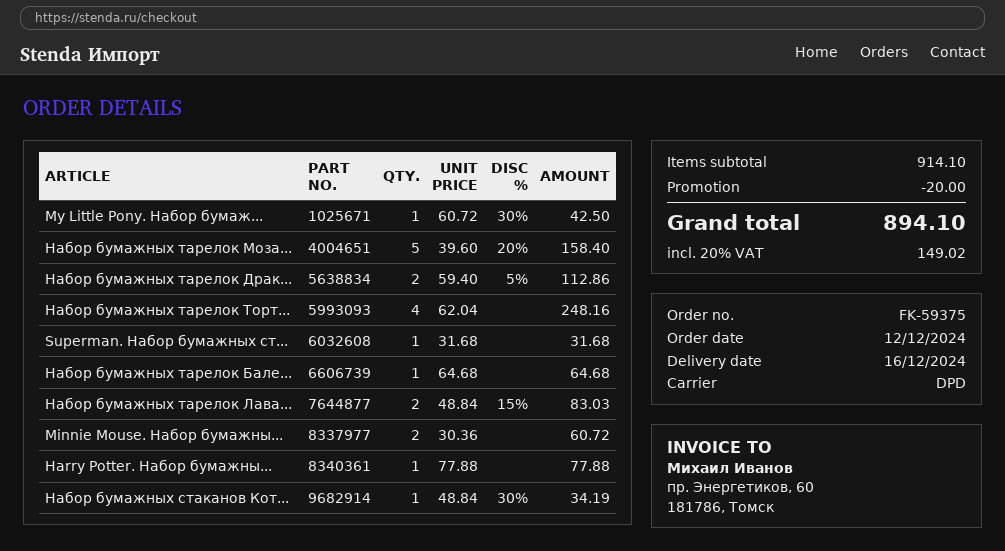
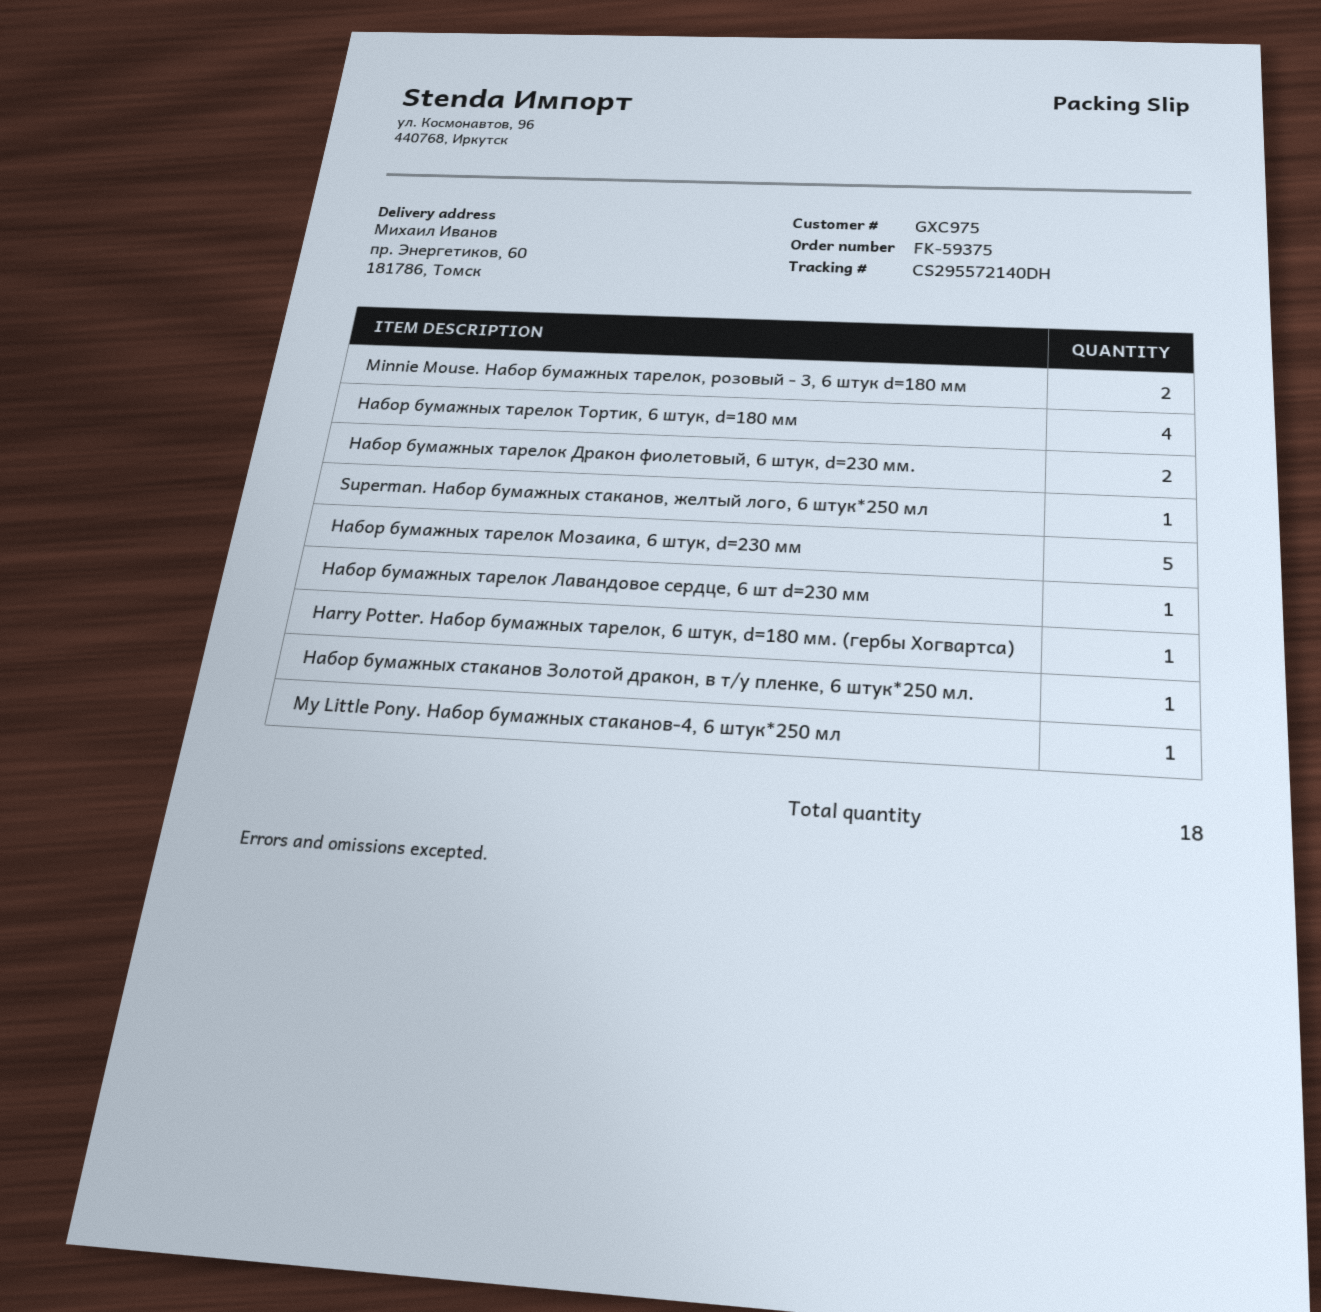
Набор бумажных тарелок Бале...: 1 -> none
Набор бумажных тарелок Лава...: 2 -> 1
Набор бумажных стаканов Кот...: 1 -> none
Набор бумажных стаканов Золотой дракон, в т/у пленке, 6 штук*250 мл.: none -> 1

